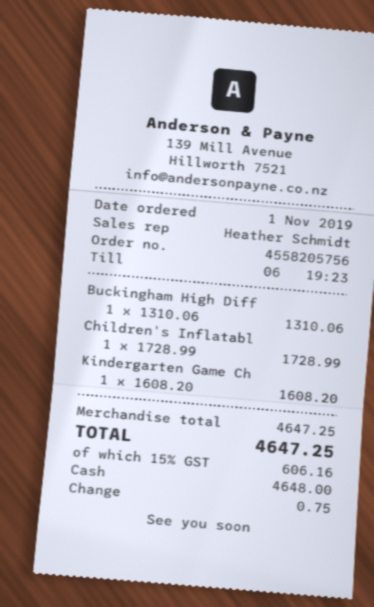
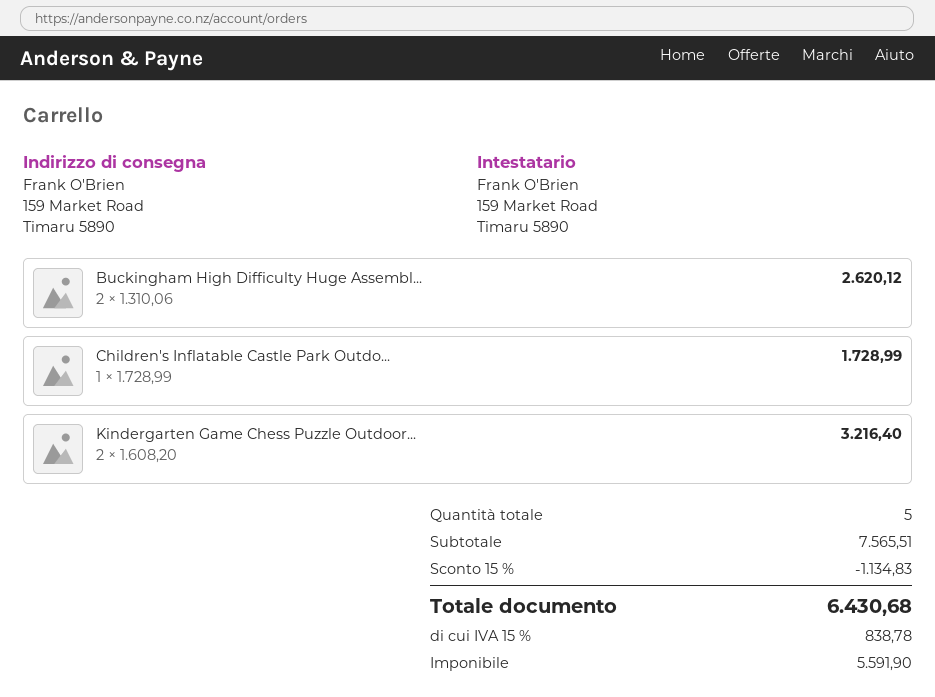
Buckingham High Diff: 1 x 1310.06 = 1310.06 -> 2 x 1310.06 = 2620.12
Kindergarten Game Ch: 1 x 1608.20 = 1608.20 -> 2 x 1608.20 = 3216.40
subtotal: 4647.25 -> 7565.51
discount: none -> 15% = 1134.83
tax: 15% = 606.16 -> 15% = 838.78
total: 4647.25 -> 6430.68

